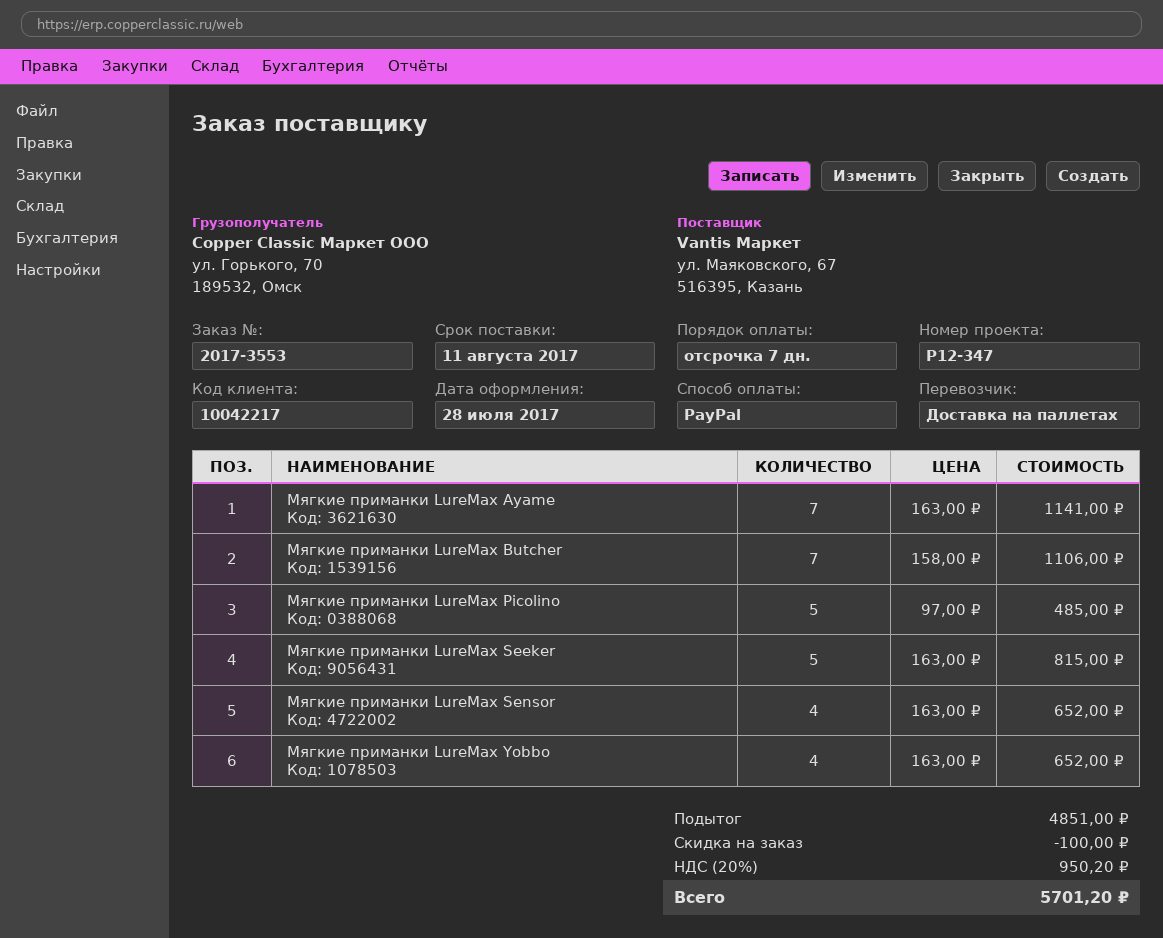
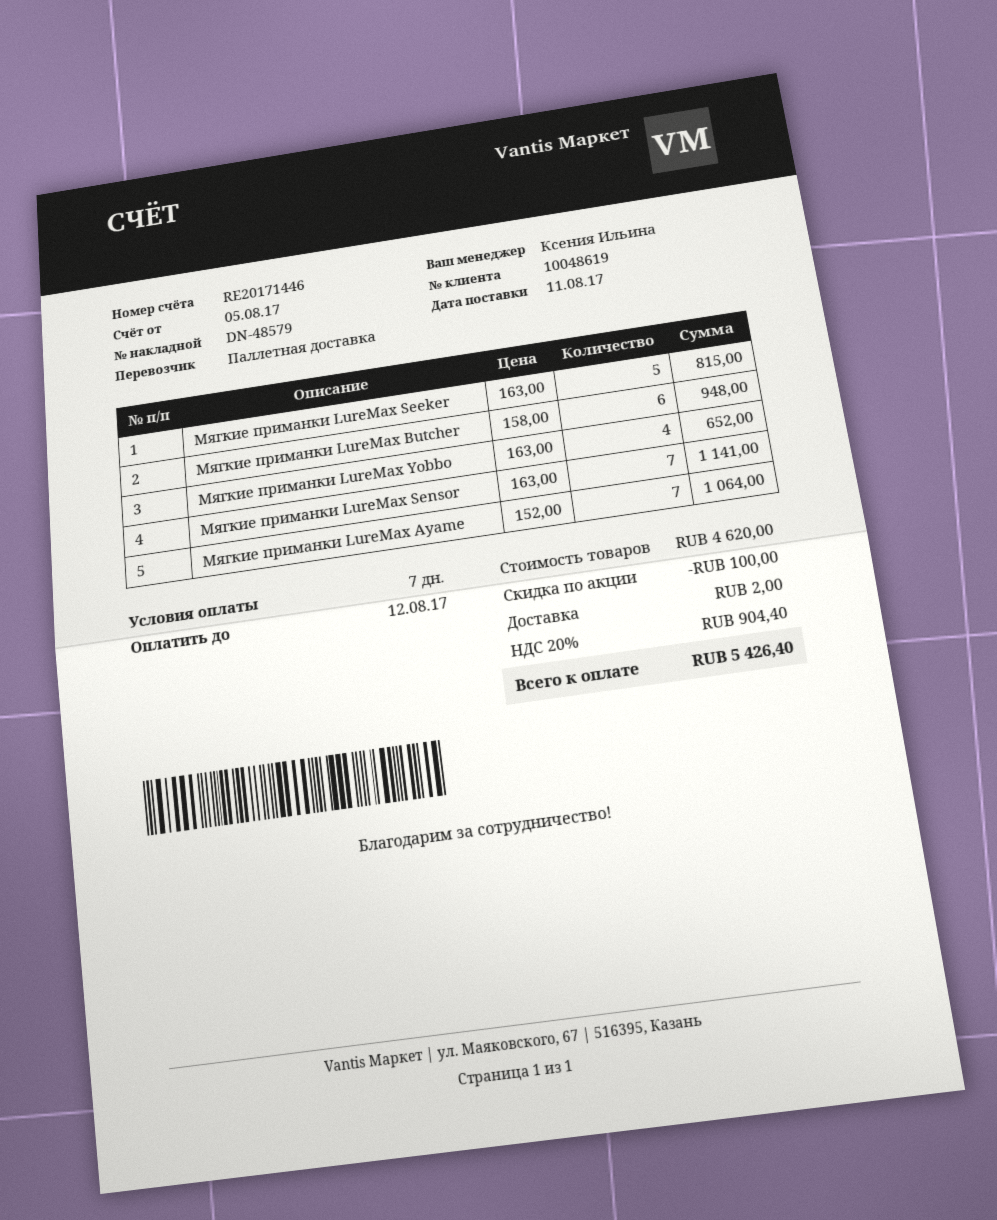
customer number: 10042217 -> 10048619
Мягкие приманки LureMax Ayame: 7 x 163.00 = 1141.00 -> 7 x 152.00 = 1064.00
Мягкие приманки LureMax Butcher: 7 x 158.00 = 1106.00 -> 6 x 158.00 = 948.00
Мягкие приманки LureMax Picolino: 5 x 97.00 = 485.00 -> none
Мягкие приманки LureMax Sensor: 4 x 163.00 = 652.00 -> 7 x 163.00 = 1141.00
subtotal: 4851.00 -> 4620.00
shipping: none -> 2.00
tax: 20% = 950.20 -> 20% = 904.40
total: 5701.20 -> 5426.40

